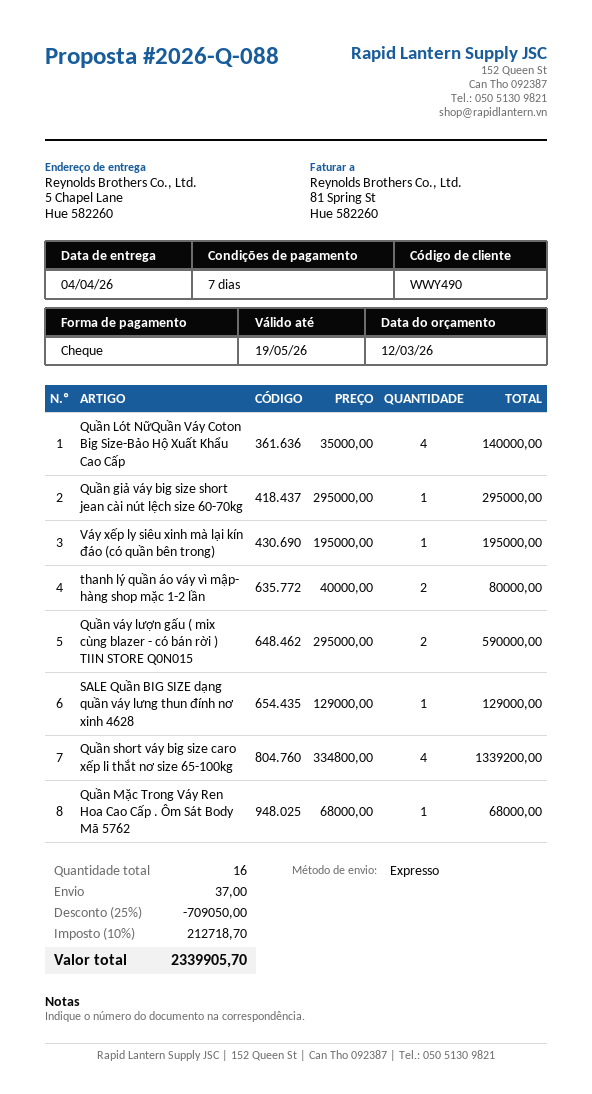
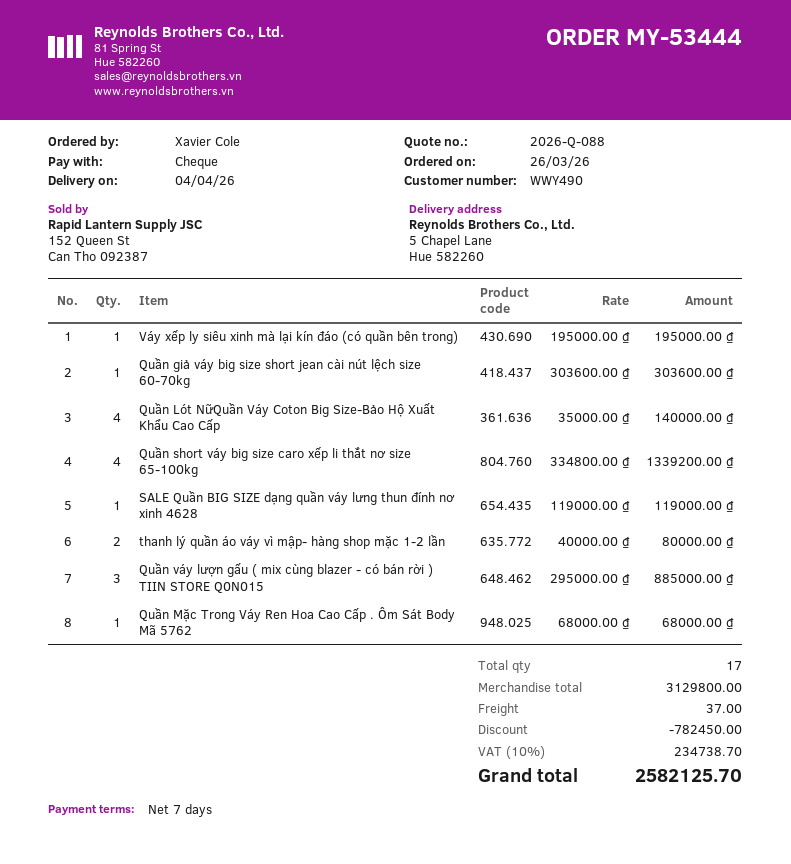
Quần giả váy big size short jean cài nút lệch size 60-70kg: 1 x 295000.00 = 295000.00 -> 1 x 303600.00 = 303600.00
Quần váy lượn gấu ( mix cùng blazer - có bán rời ) TIIN STORE Q0N015: 2 x 295000.00 = 590000.00 -> 3 x 295000.00 = 885000.00
SALE Quần BIG SIZE dạng quần váy lưng thun đính nơ xinh 4628: 1 x 129000.00 = 129000.00 -> 1 x 119000.00 = 119000.00
total quantity: 16 -> 17
discount: 709050.00 -> 782450.00
tax: 10% = 212718.70 -> 10% = 234738.70
total: 2339905.70 -> 2582125.70

